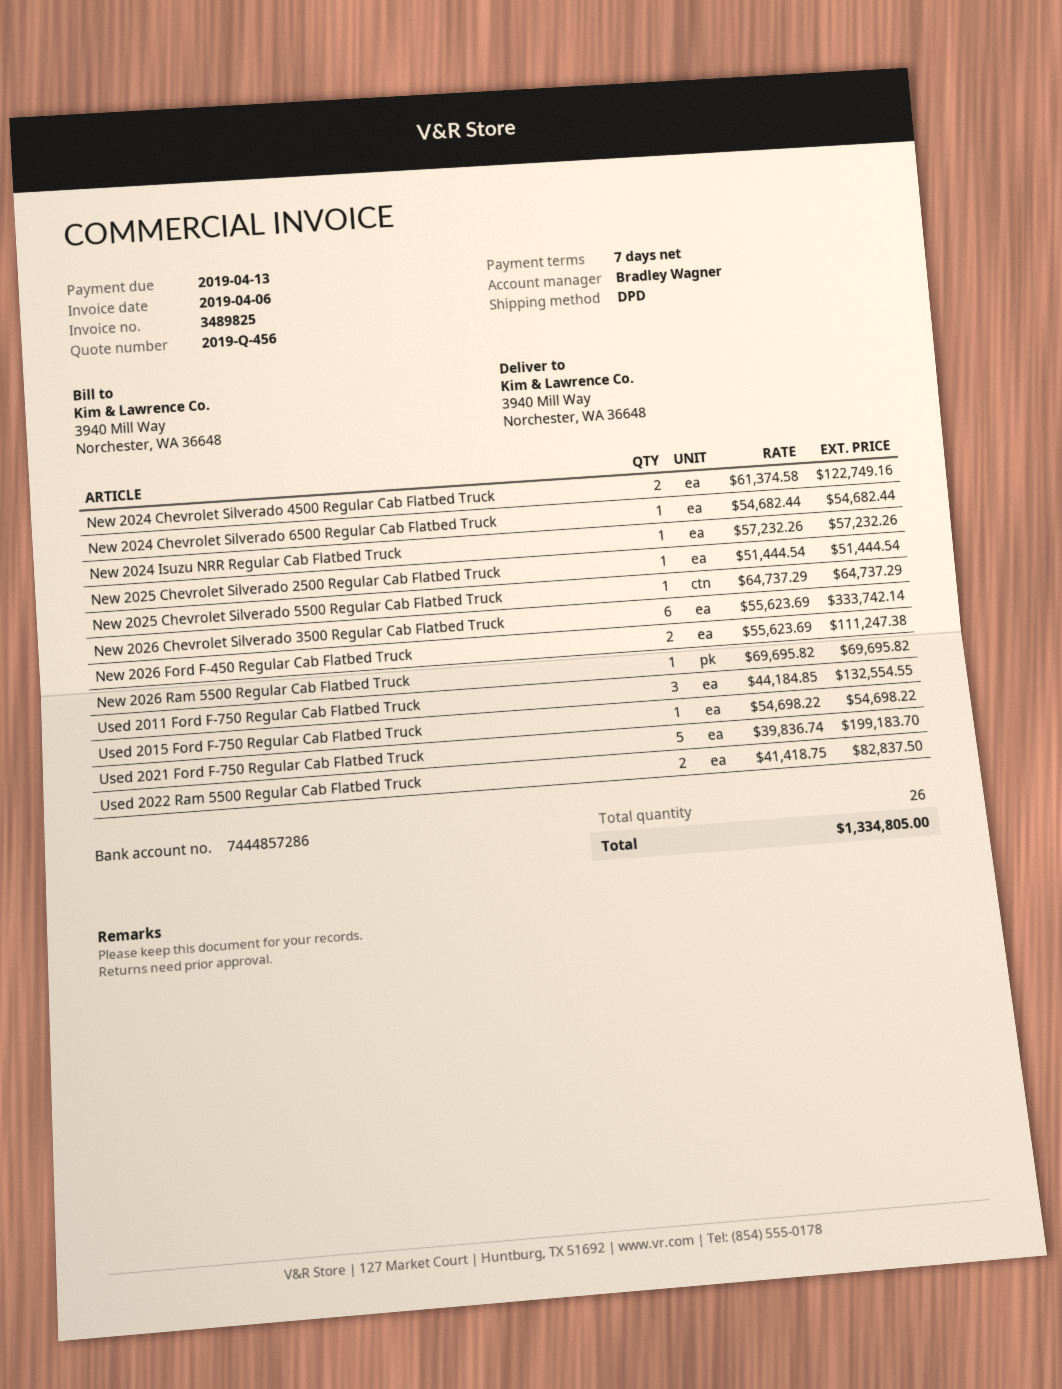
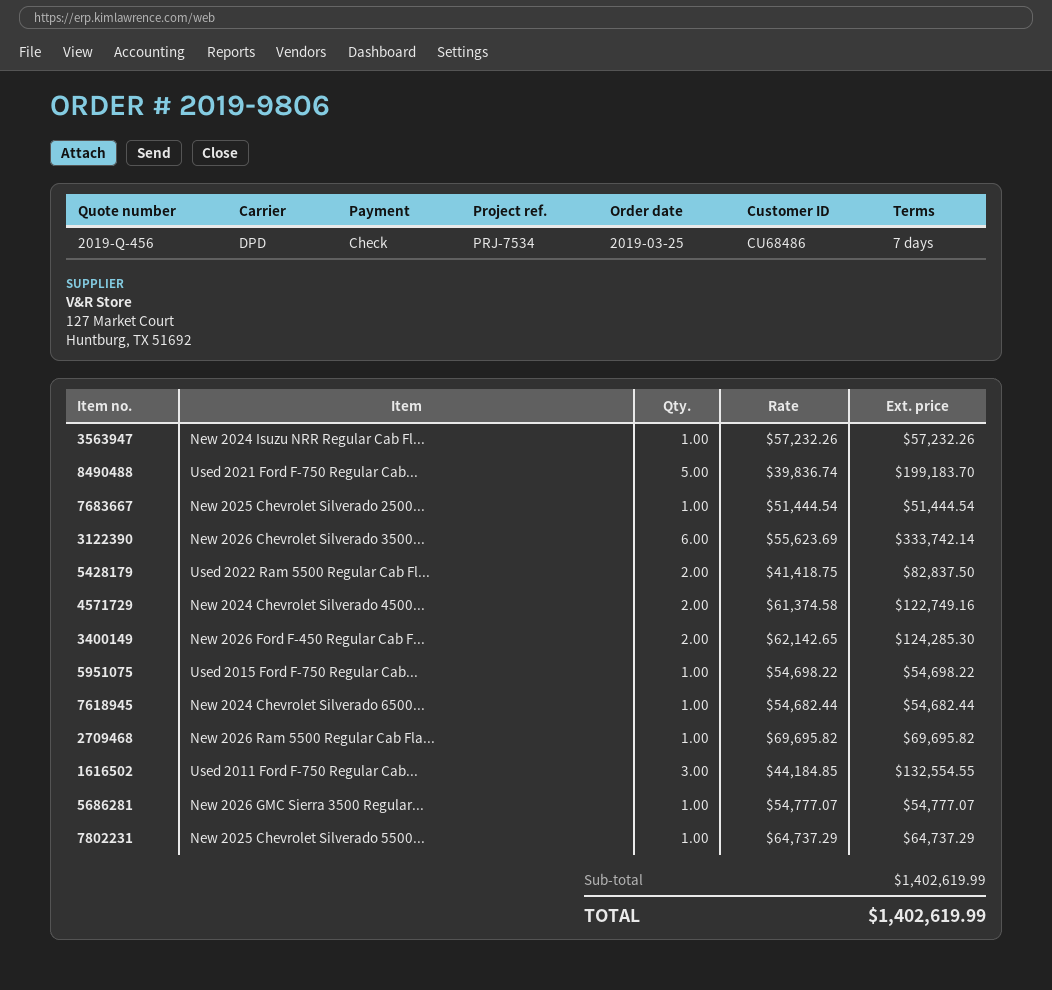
New 2026 Ford F-450 Regular Cab Flatbed Truck: 2 x 55623.69 = 111247.38 -> 2 x 62142.65 = 124285.30
New 2026 GMC Sierra 3500 Regular...: none -> 1 x 54777.07 = 54777.07
total: 1334805.00 -> 1402619.99

